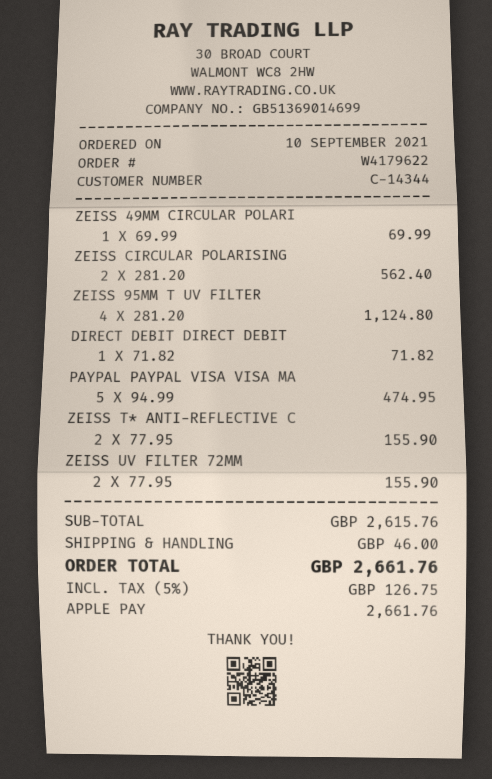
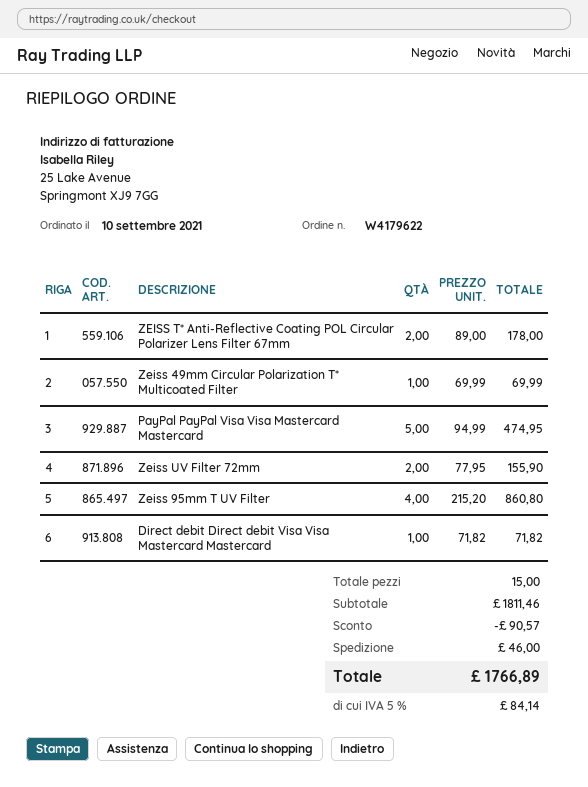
ZEISS CIRCULAR POLARISING: 2 x 281.20 = 562.40 -> none
ZEISS 95MM T UV FILTER: 4 x 281.20 = 1124.80 -> 4 x 215.20 = 860.80
ZEISS T* ANTI-REFLECTIVE C: 2 x 77.95 = 155.90 -> 2 x 89.00 = 178.00
subtotal: 2615.76 -> 1811.46
discount: none -> 90.57
tax: 5% = 126.75 -> 5% = 84.14
total: 2661.76 -> 1766.89

